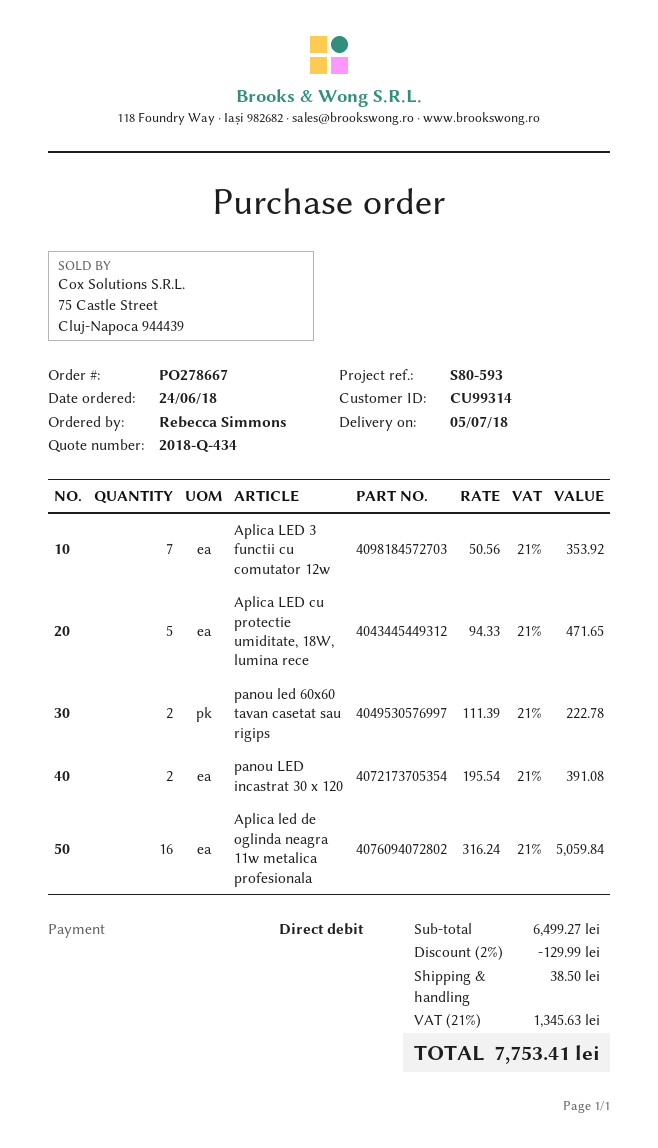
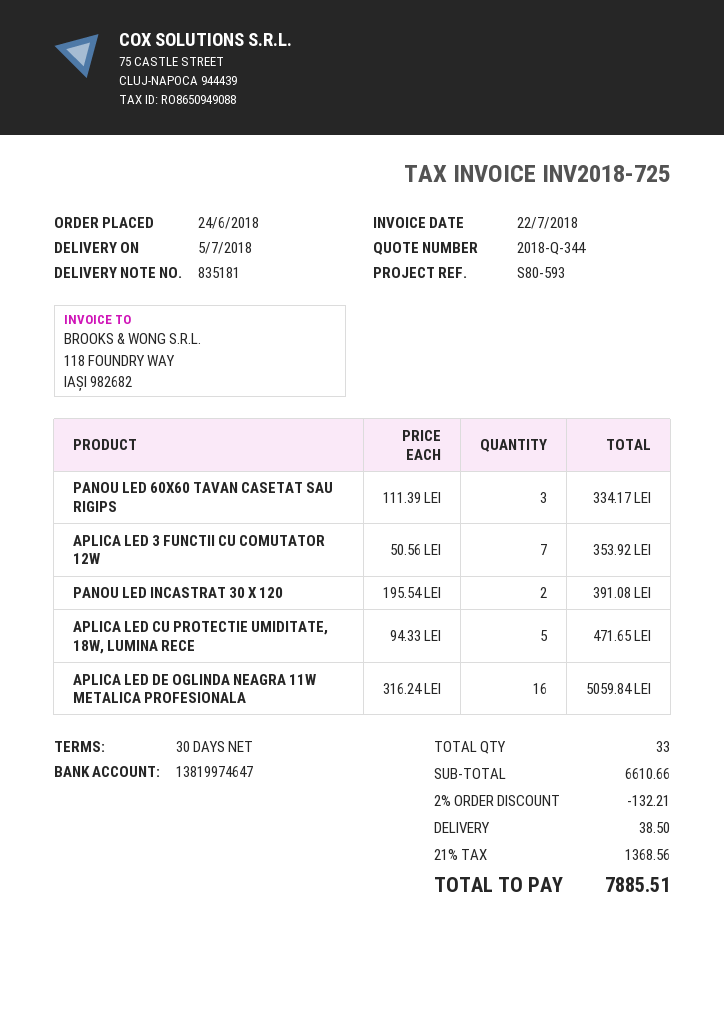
quote number: 2018-Q-434 -> 2018-Q-344
panou led 60x60 tavan casetat sau rigips: 2 x 111.39 = 222.78 -> 3 x 111.39 = 334.17
subtotal: 6499.27 -> 6610.66
discount: 2% = 129.99 -> 2% = 132.21
tax: 21% = 1345.63 -> 21% = 1368.56
total: 7753.41 -> 7885.51

